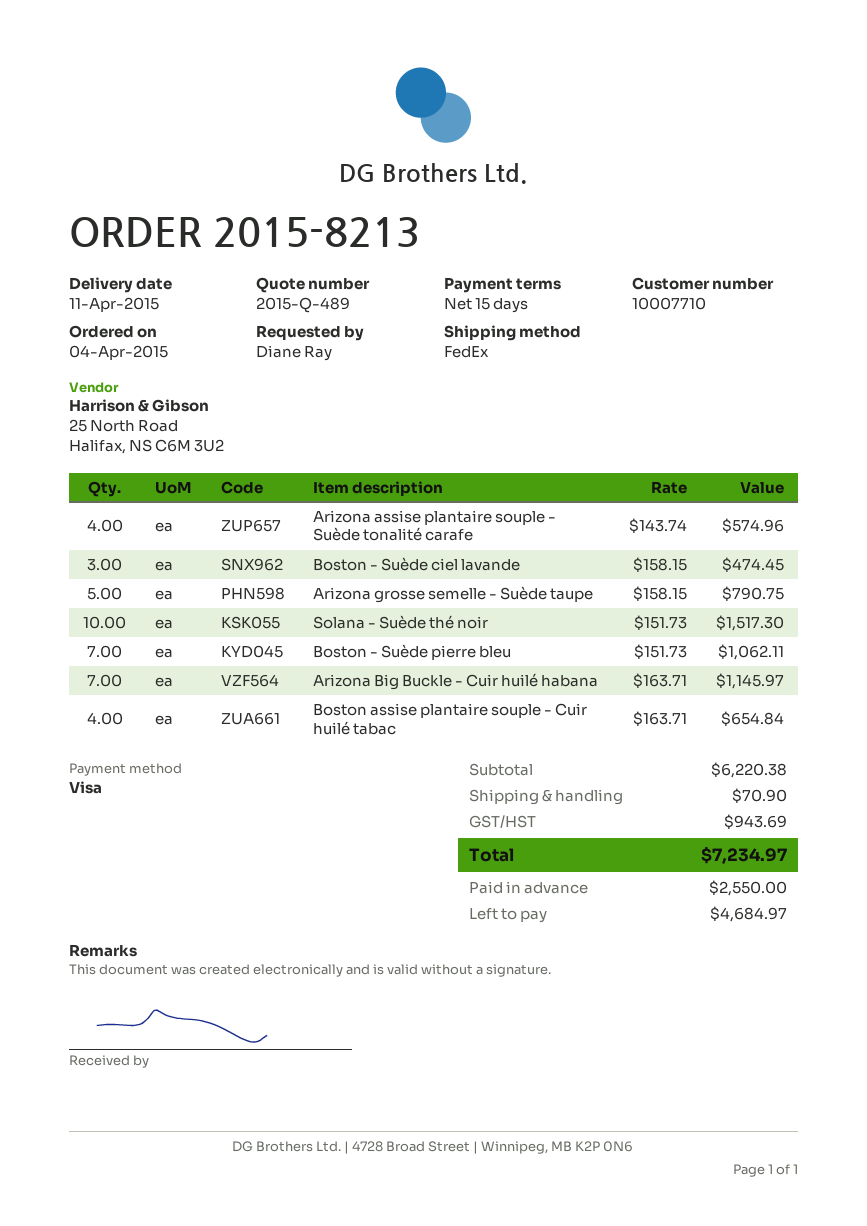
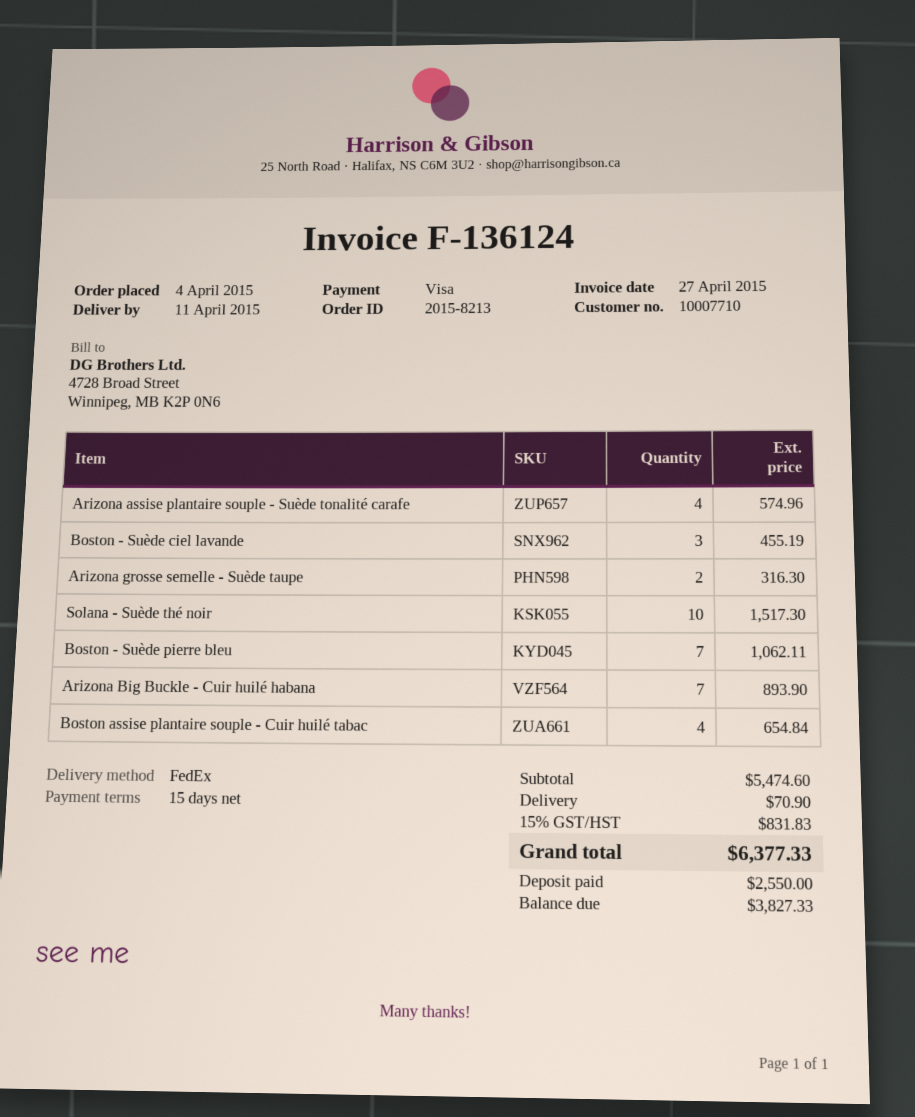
Boston - Suède ciel lavande: 3 for 474.45 -> 3 for 455.19
Arizona grosse semelle - Suède taupe: 5 for 790.75 -> 2 for 316.30
Arizona Big Buckle - Cuir huilé habana: 7 for 1145.97 -> 7 for 893.90
subtotal: 6220.38 -> 5474.60
tax: 943.69 -> 831.83
total: 7234.97 -> 6377.33
balance: 4684.97 -> 3827.33

